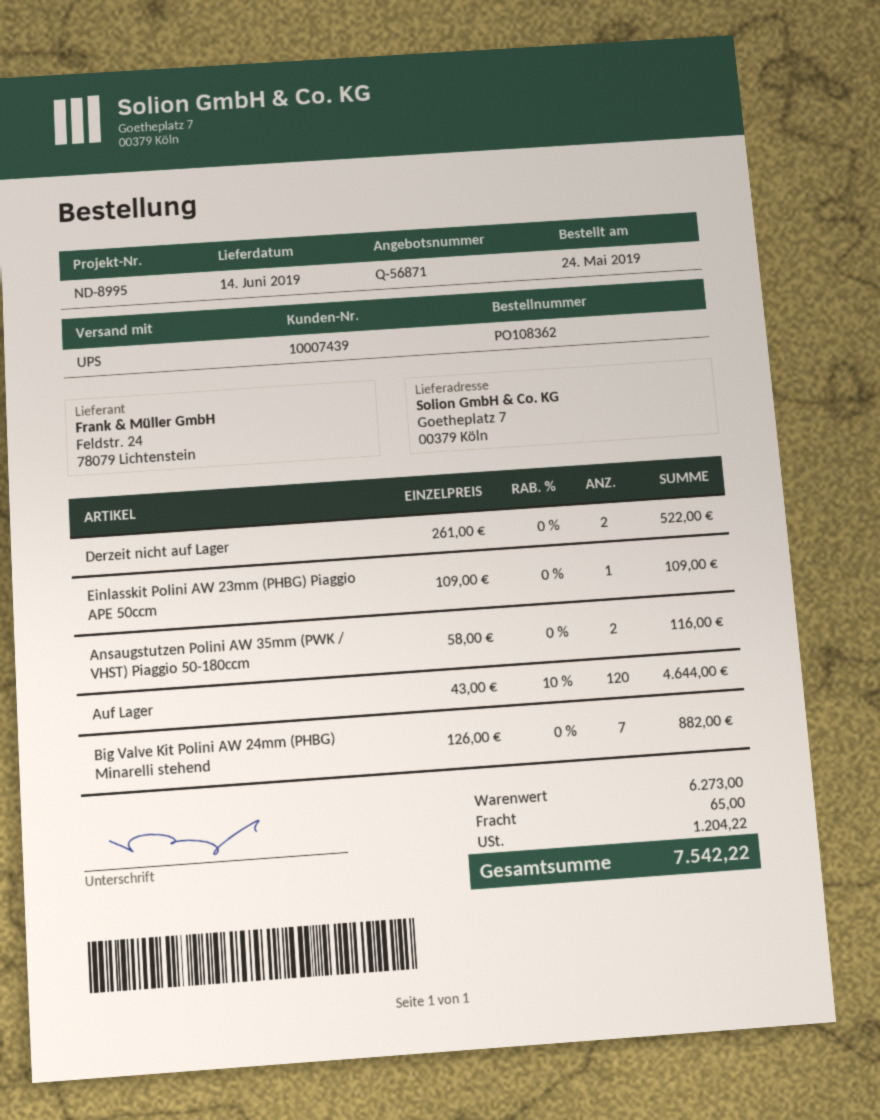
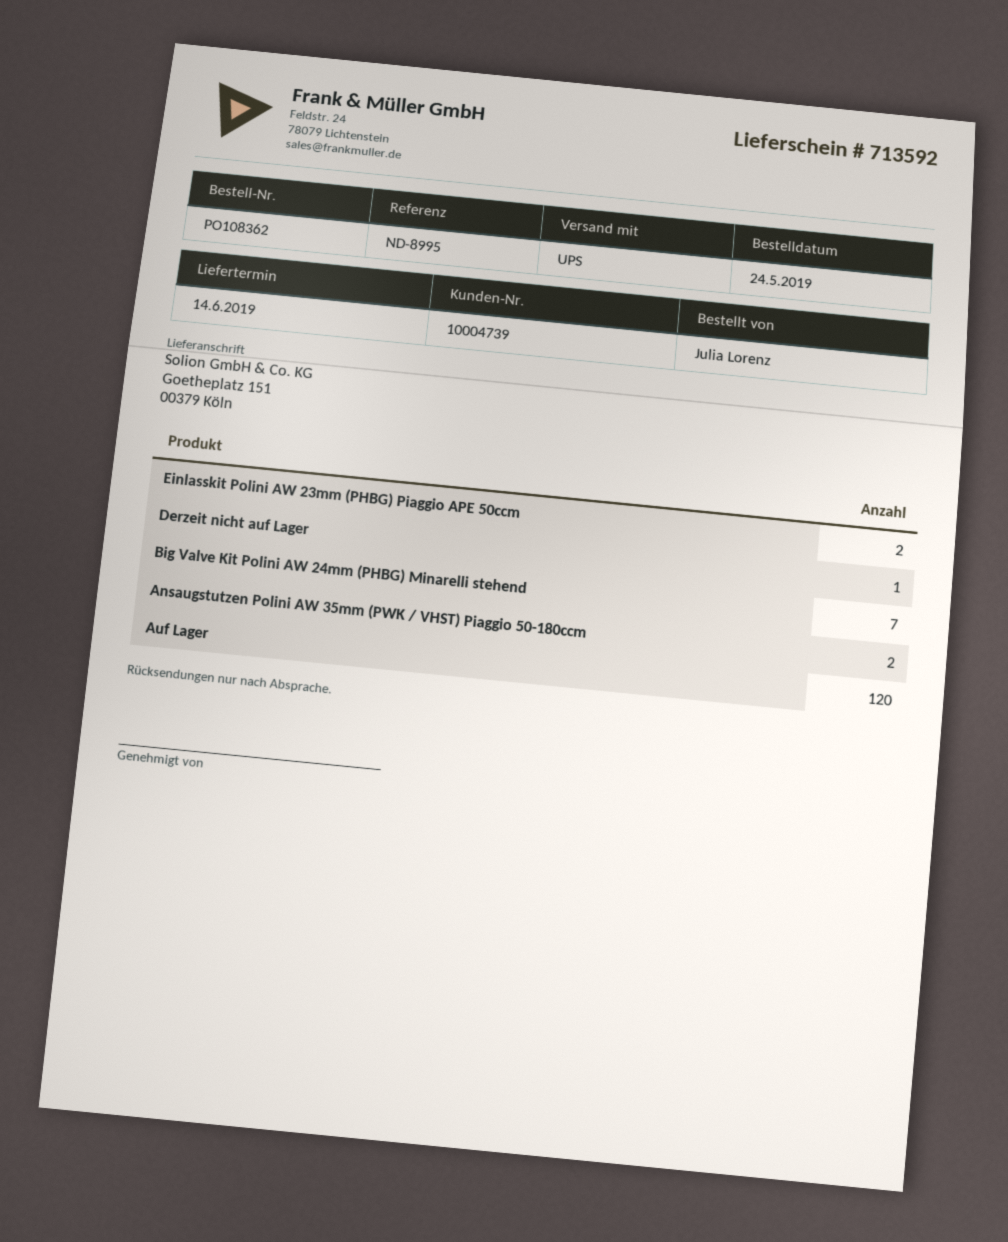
customer number: 10007439 -> 10004739
ship to: Goetheplatz 7, 00379 Köln -> Goetheplatz 151, 00379 Köln
Derzeit nicht auf Lager: 2 -> 1
Einlasskit Polini AW 23mm (PHBG) Piaggio APE 50ccm: 1 -> 2

